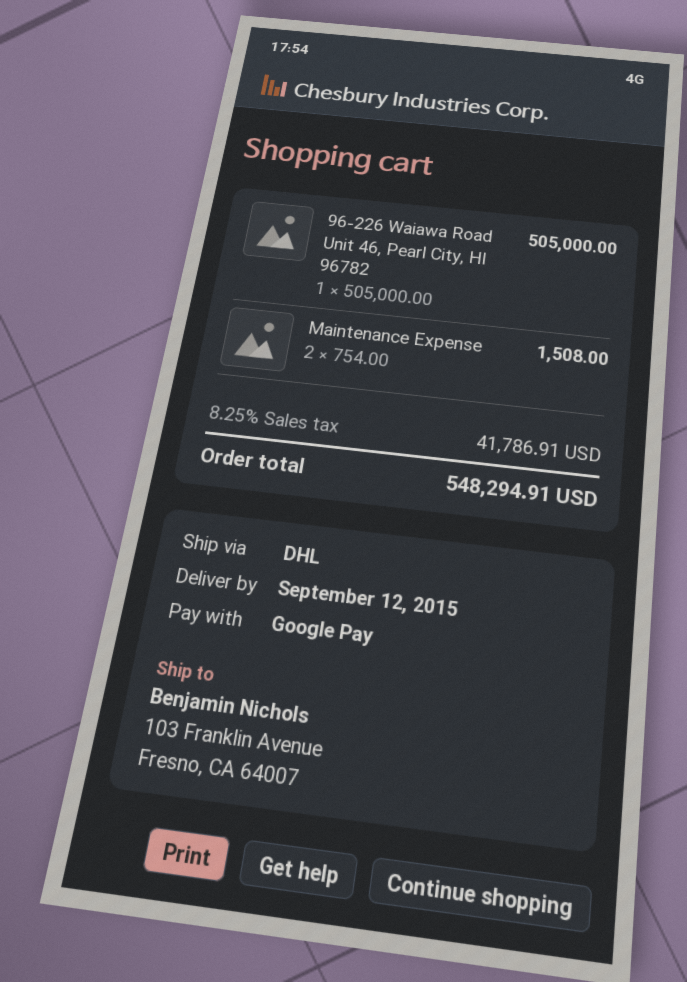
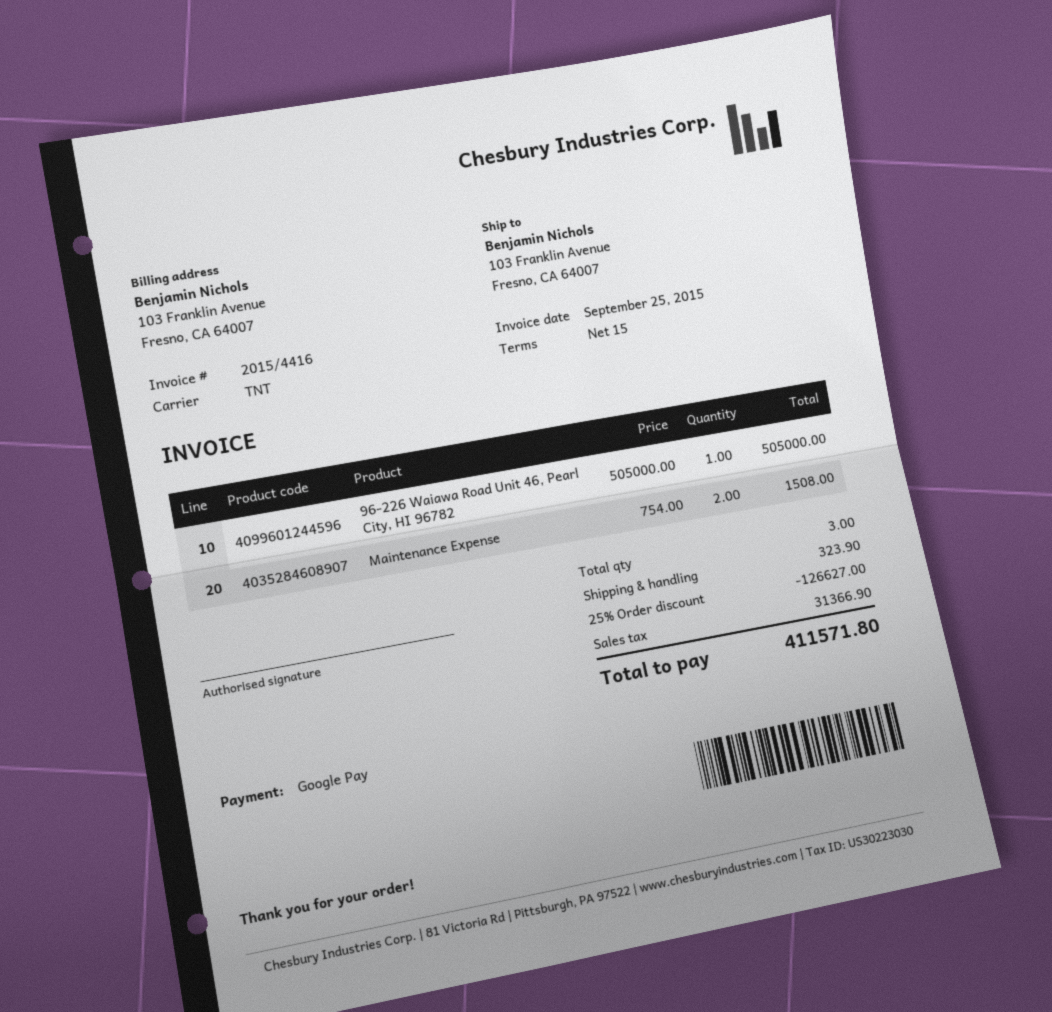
shipping method: DHL -> TNT
discount: none -> 25% = 126627.00
shipping: none -> 323.90
tax: 41786.91 -> 31366.90
total: 548294.91 -> 411571.80

